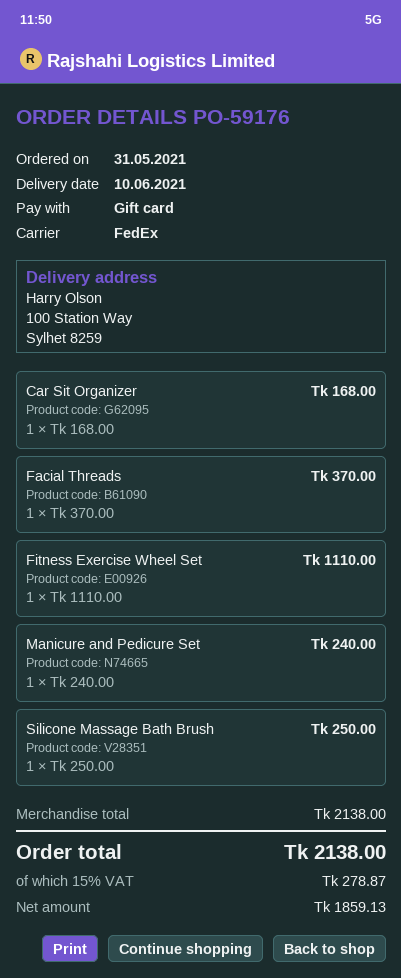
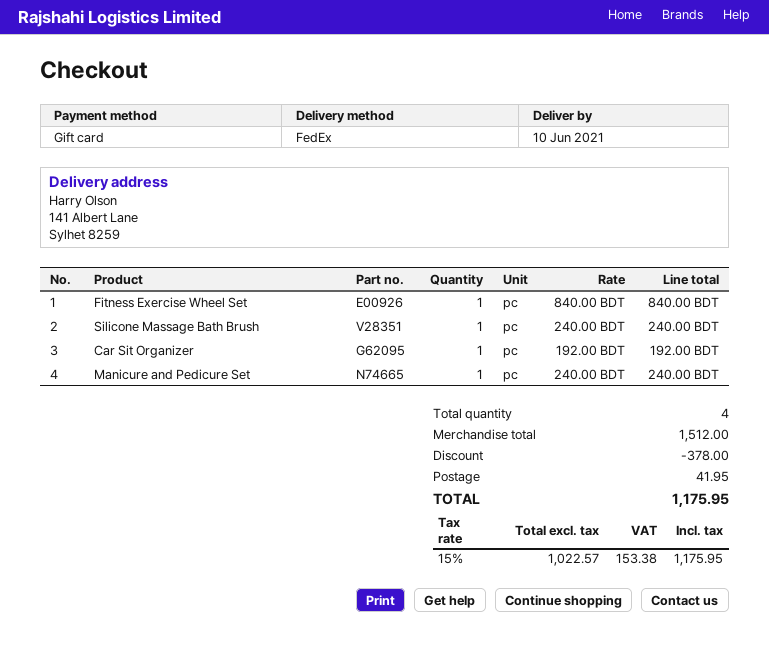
ship to: 100 Station Way, Sylhet 8259 -> 141 Albert Lane, Sylhet 8259
Car Sit Organizer: 1 x 168.00 = 168.00 -> 1 x 192.00 = 192.00
Facial Threads: 1 x 370.00 = 370.00 -> none
Fitness Exercise Wheel Set: 1 x 1110.00 = 1110.00 -> 1 x 840.00 = 840.00
Silicone Massage Bath Brush: 1 x 250.00 = 250.00 -> 1 x 240.00 = 240.00
subtotal: 2138.00 -> 1512.00
discount: none -> 378.00
shipping: none -> 41.95
net: 1859.13 -> 1022.57
tax: 15% = 278.87 -> 15% = 153.38
total: 2138.00 -> 1175.95

